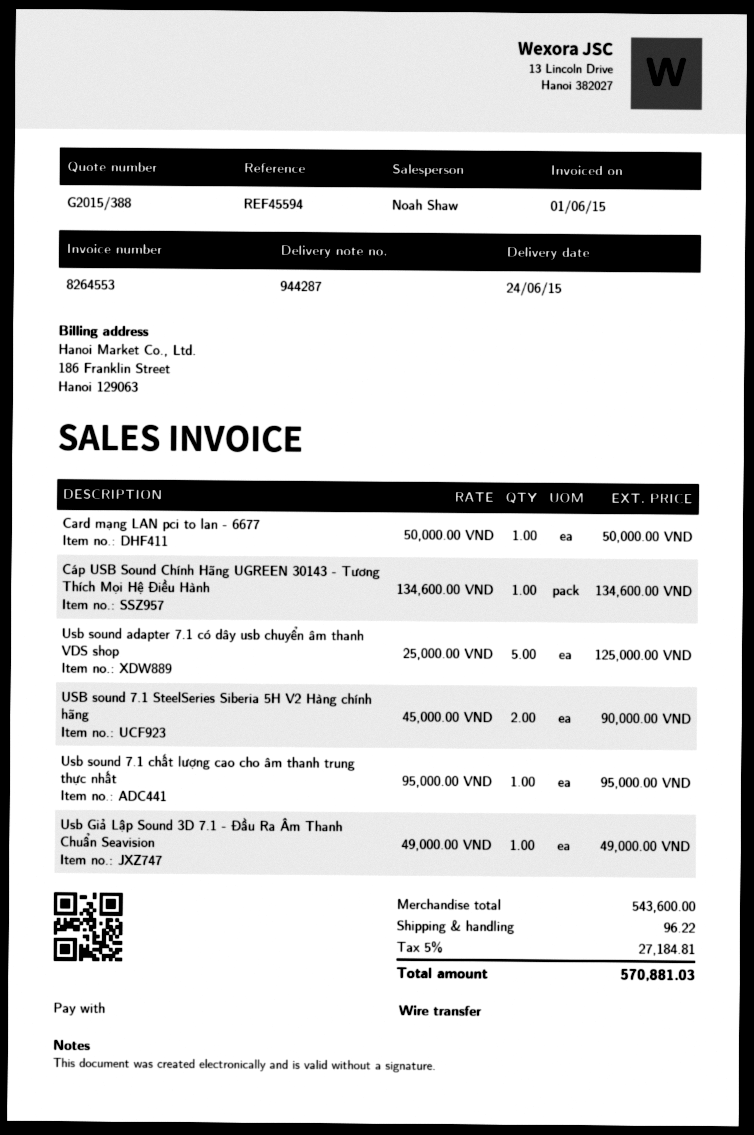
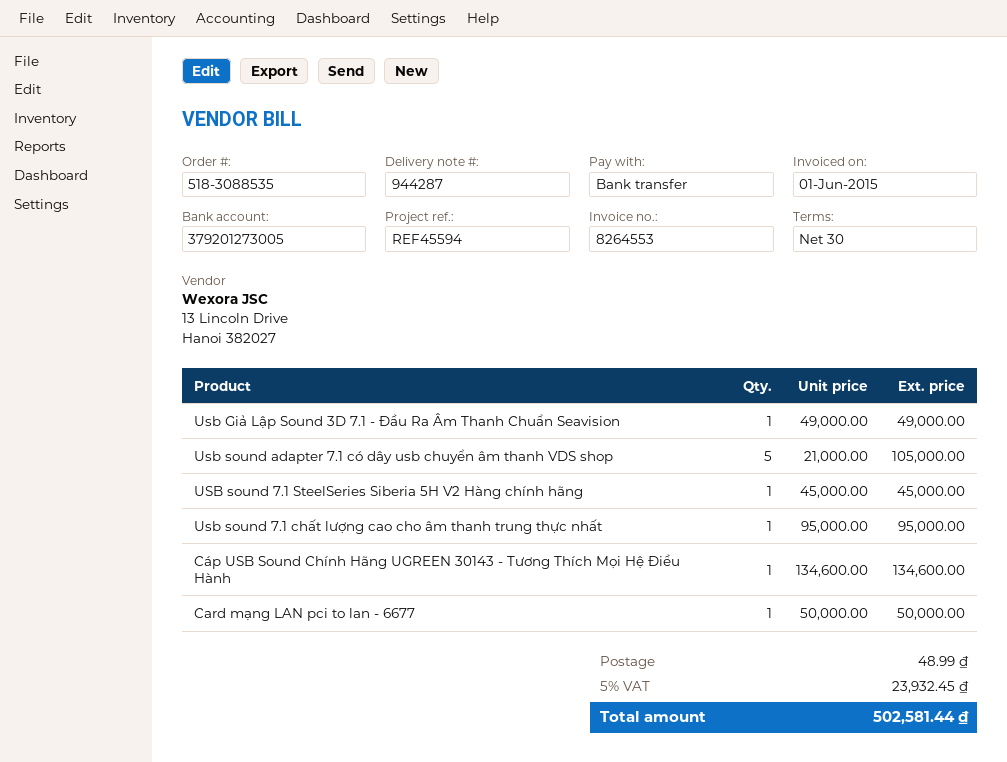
Usb sound adapter 7.1 có dây usb chuyển âm thanh VDS shop: 5 x 25000.00 = 125000.00 -> 5 x 21000.00 = 105000.00
USB sound 7.1 SteelSeries Siberia 5H V2 Hàng chính hãng: 2 x 45000.00 = 90000.00 -> 1 x 45000.00 = 45000.00
shipping: 96.22 -> 48.99
tax: 5% = 27184.81 -> 5% = 23932.45
total: 570881.03 -> 502581.44

